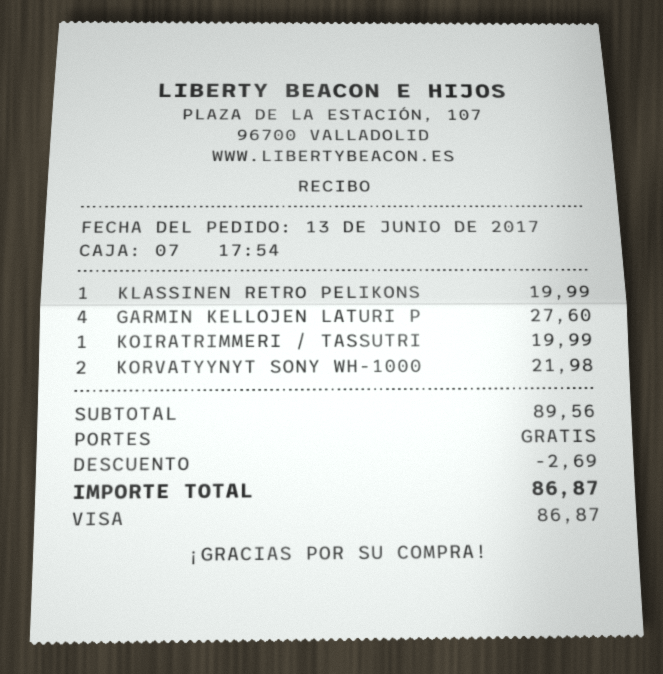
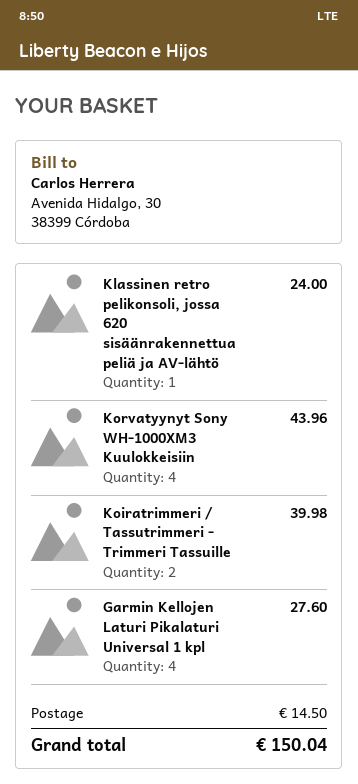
KLASSINEN RETRO PELIKONS: 1 for 19.99 -> 1 for 24.00
KOIRATRIMMERI / TASSUTRI: 1 for 19.99 -> 2 for 39.98
KORVATYYNYT SONY WH-1000: 2 for 21.98 -> 4 for 43.96
discount: 2.69 -> none
shipping: 0.00 -> 14.50
total: 86.87 -> 150.04

